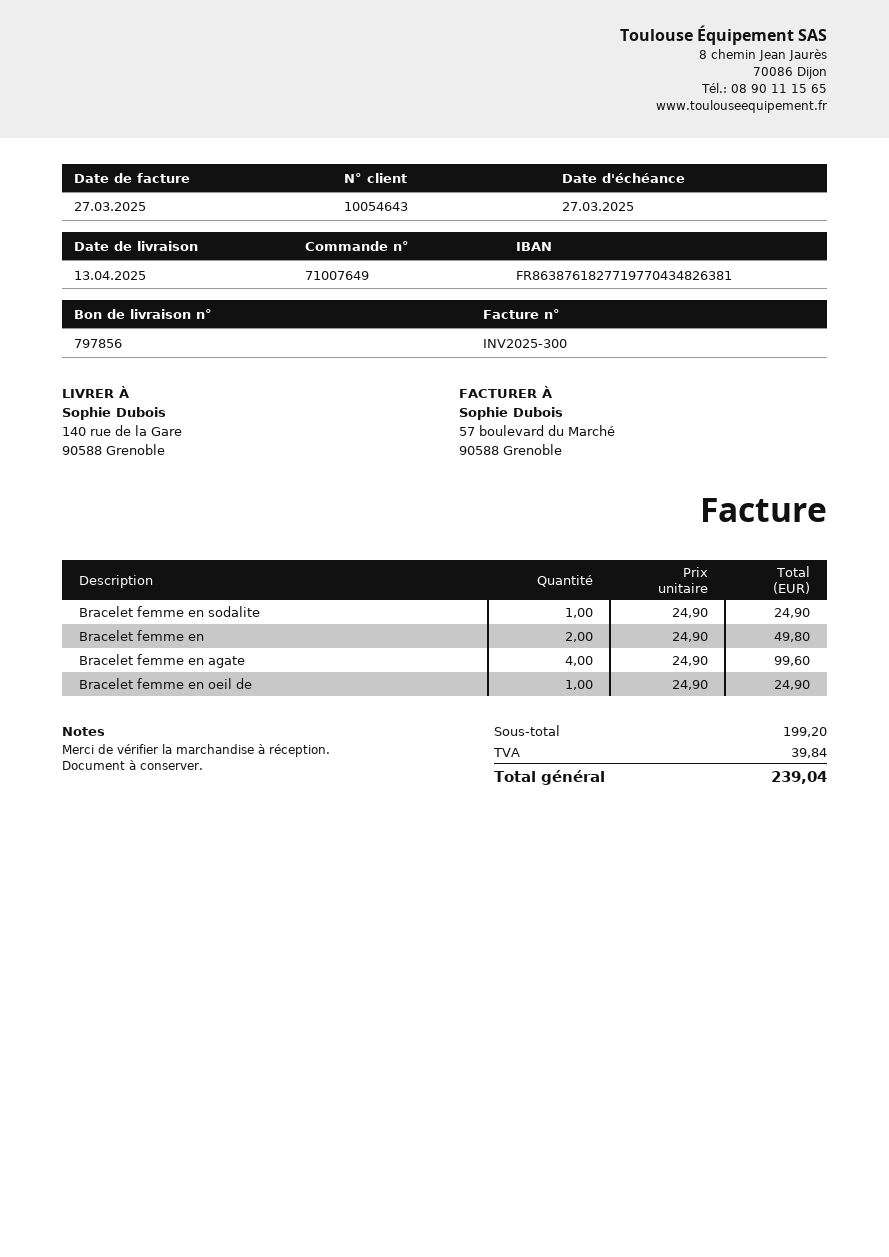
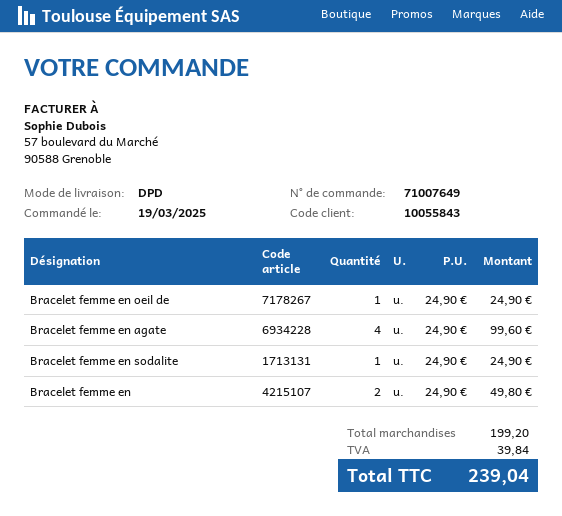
customer number: 10054643 -> 10055843

